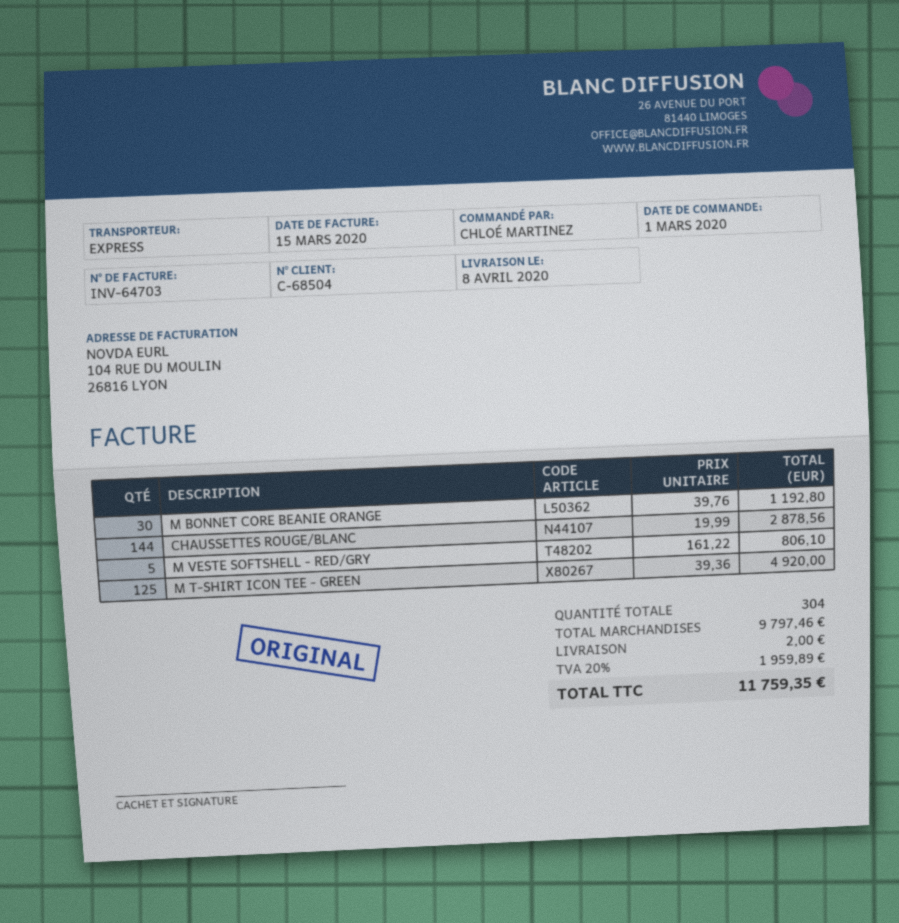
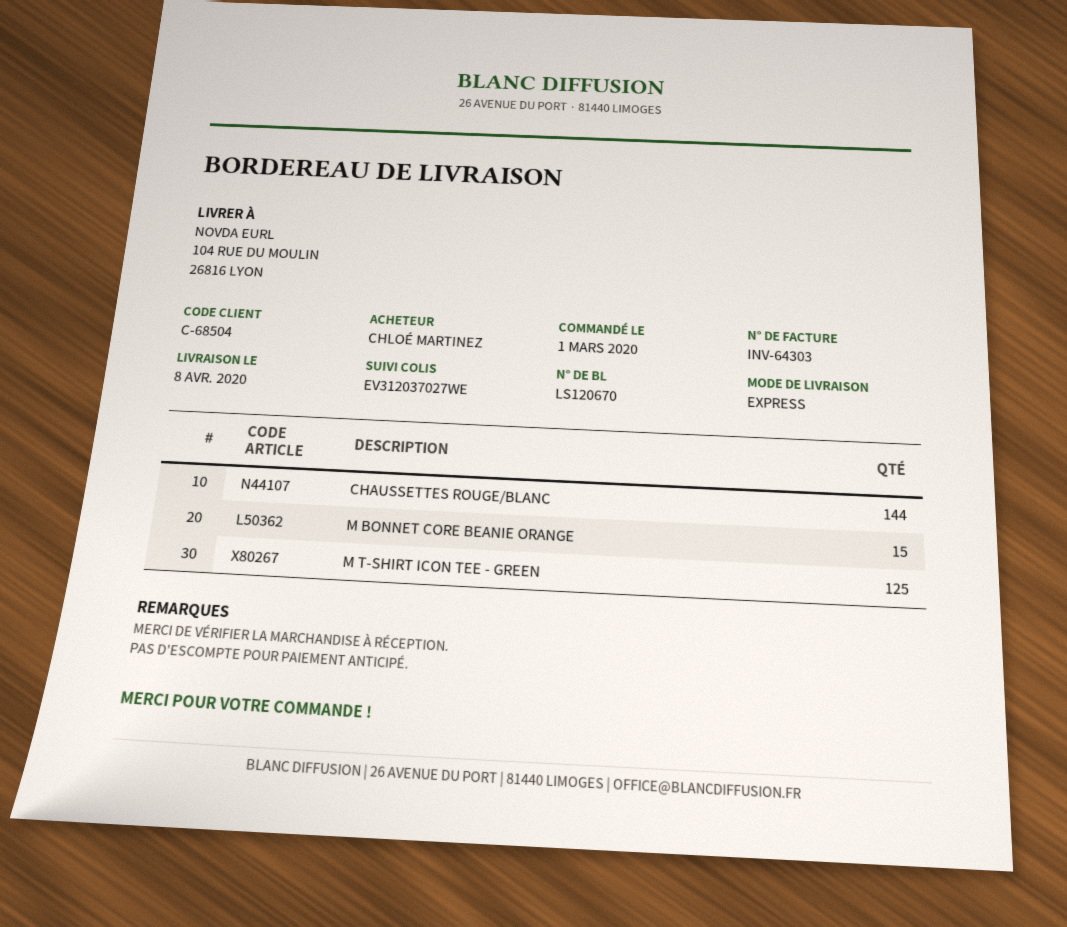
invoice number: INV-64703 -> INV-64303
M BONNET CORE BEANIE ORANGE: 30 -> 15
M VESTE SOFTSHELL - RED/GRY: 5 -> none

